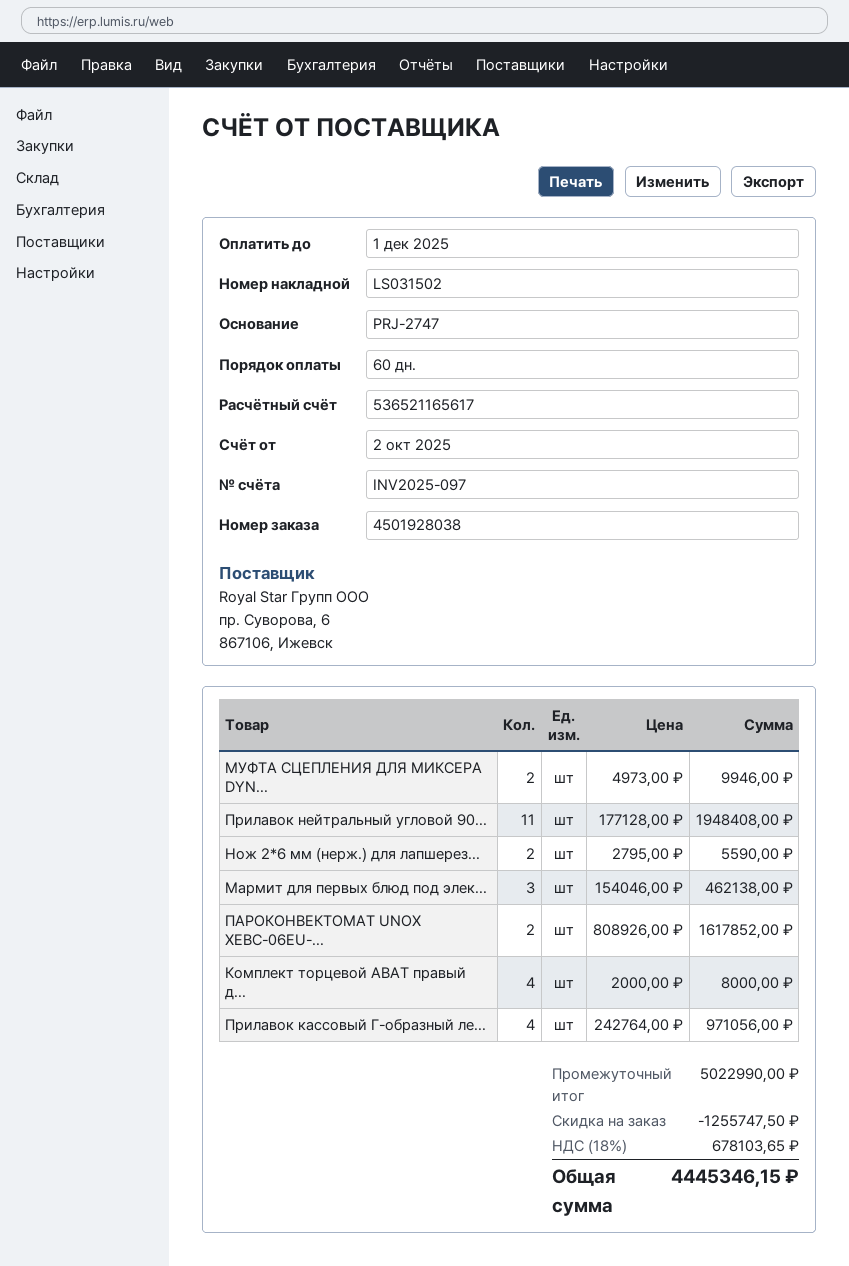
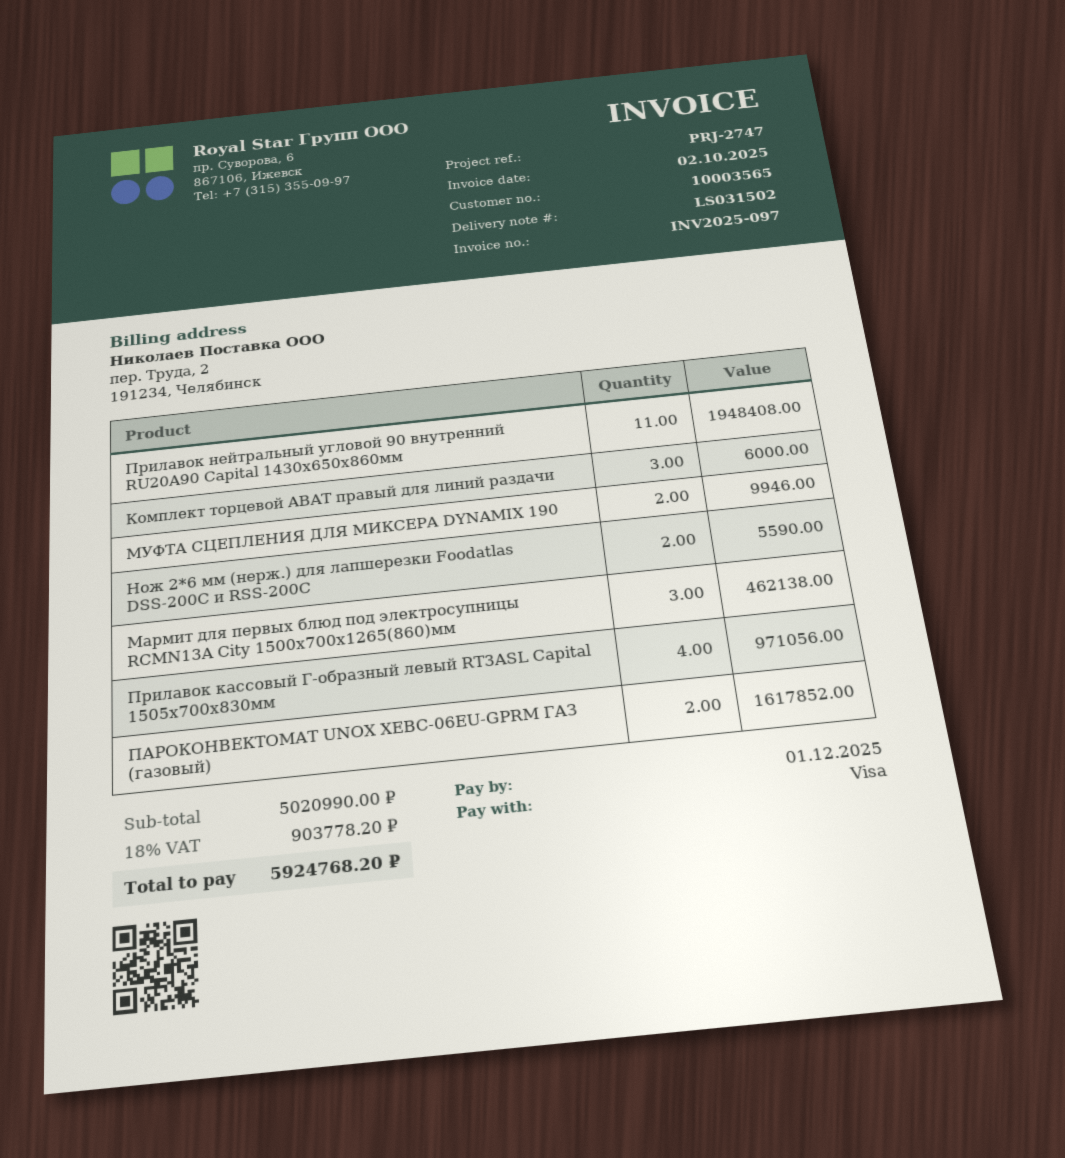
Комплект торцевой ABAT правый д...: 4 for 8000.00 -> 3 for 6000.00
subtotal: 5022990.00 -> 5020990.00
discount: 1255747.50 -> none
tax: 18% = 678103.65 -> 18% = 903778.20
total: 4445346.15 -> 5924768.20

